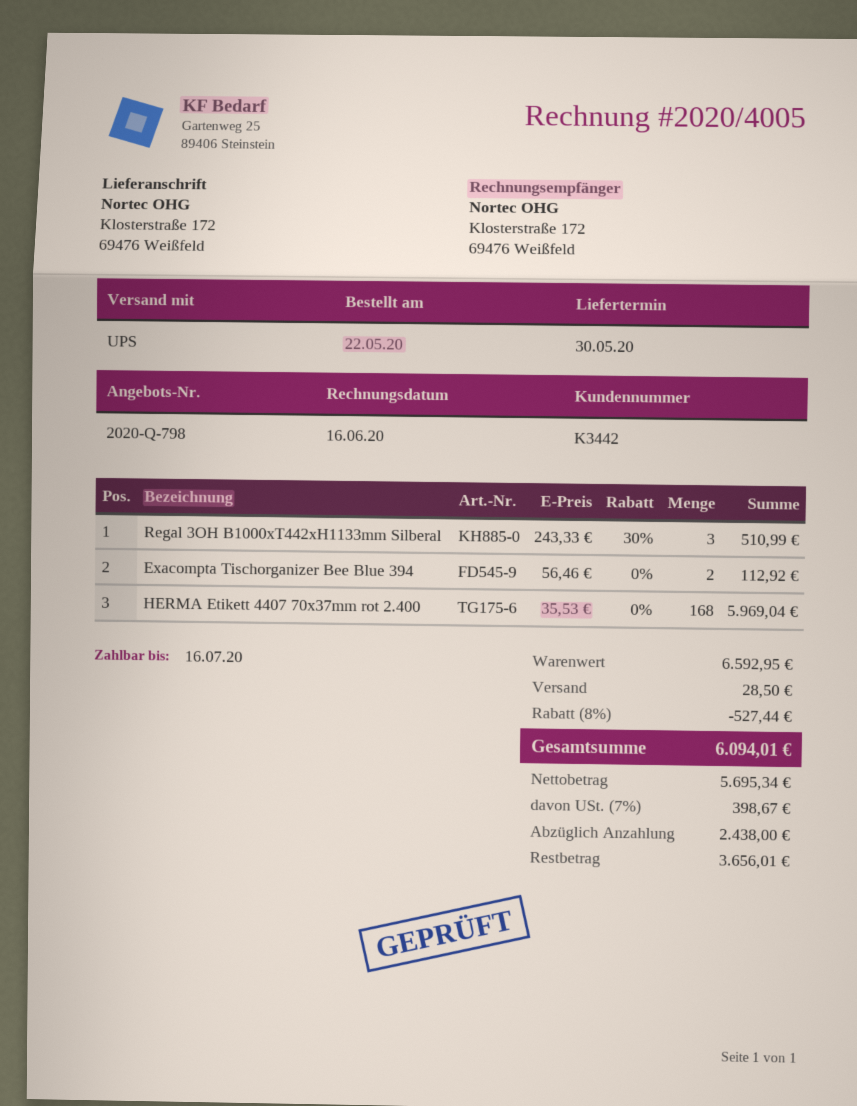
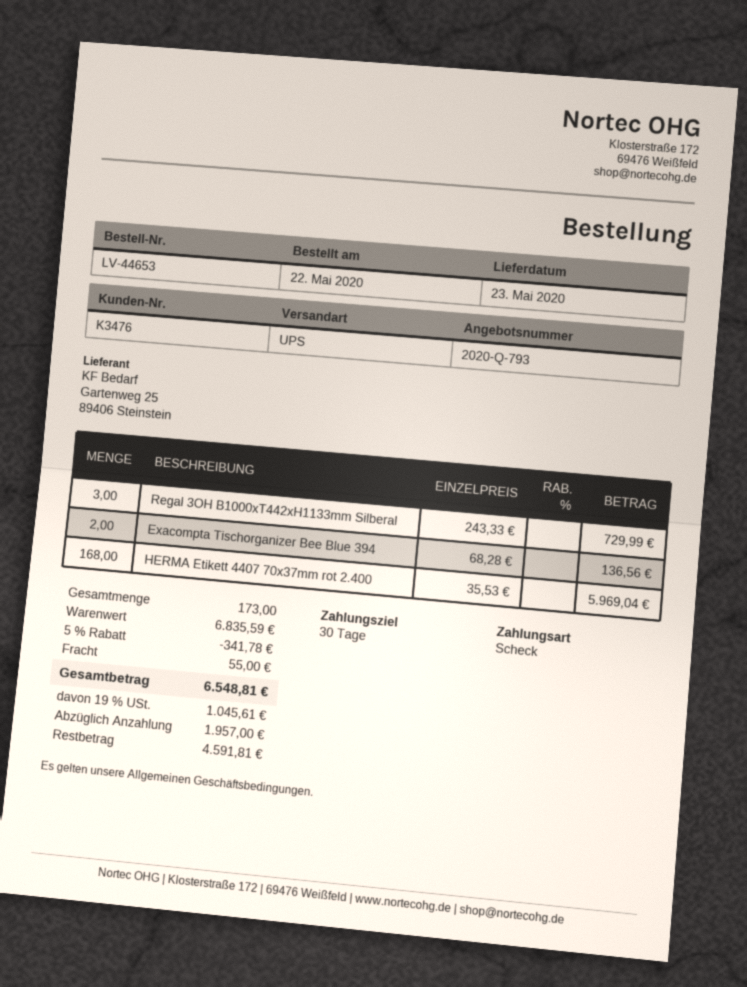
quote number: 2020-Q-798 -> 2020-Q-793
delivery date: 2020-05-30 -> 2020-05-23
customer number: K3442 -> K3476
Regal 3OH B1000xT442xH1133mm Silberal: 3 x 243.33 - 30% = 510.99 -> 3 x 243.33 = 729.99
Exacompta Tischorganizer Bee Blue 394: 2 x 56.46 = 112.92 -> 2 x 68.28 = 136.56
subtotal: 6592.95 -> 6835.59
discount: 8% = 527.44 -> 5% = 341.78
shipping: 28.50 -> 55.00
tax: 7% = 398.67 -> 19% = 1045.61
total: 6094.01 -> 6548.81
deposit: 2438.00 -> 1957.00
balance: 3656.01 -> 4591.81

